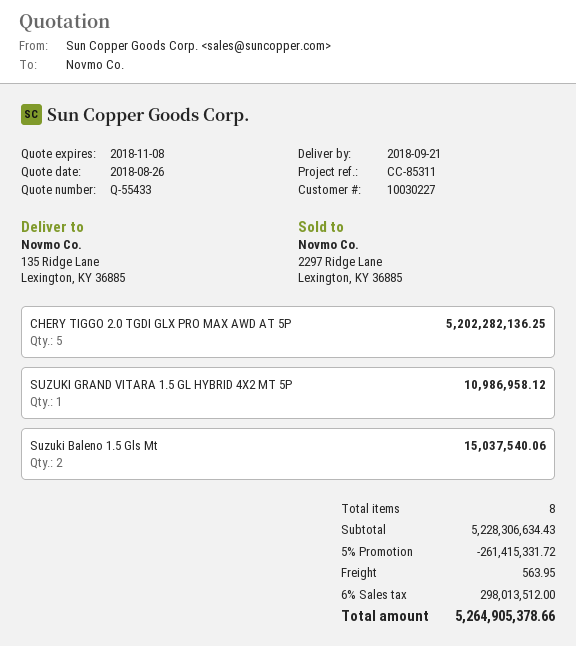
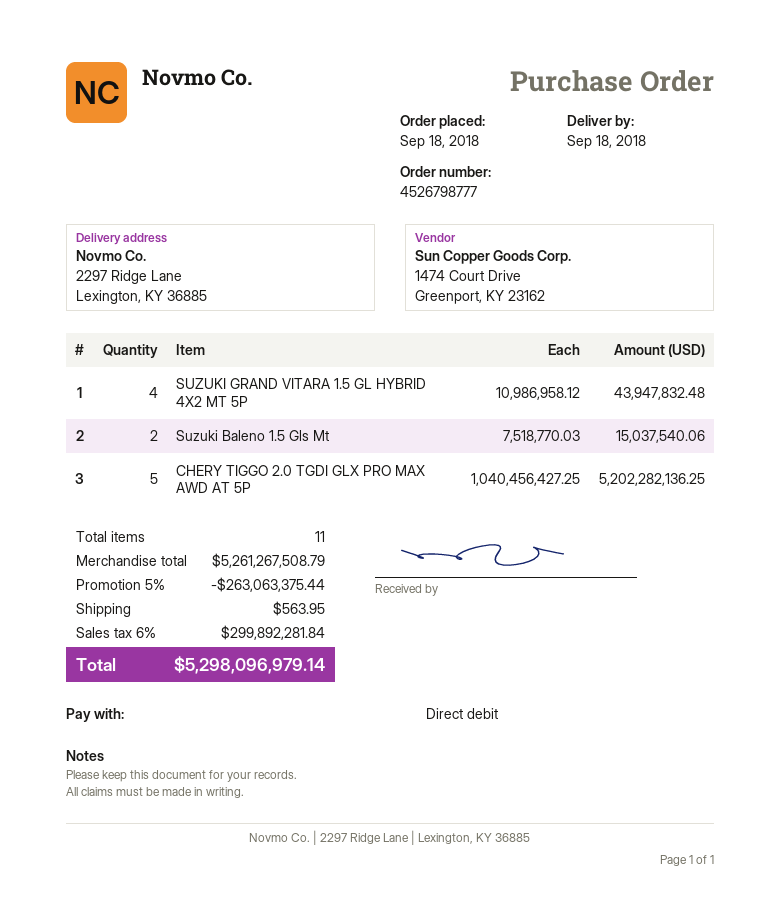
delivery date: 2018-09-21 -> 2018-09-18
ship to: 135 Ridge Lane, Lexington, KY 36885 -> 2297 Ridge Lane, Lexington, KY 36885
SUZUKI GRAND VITARA 1.5 GL HYBRID 4X2 MT 5P: 1 for 10986958.12 -> 4 for 43947832.48
total quantity: 8 -> 11
subtotal: 5228306634.43 -> 5261267508.79
discount: 5% = 261415331.72 -> 5% = 263063375.44
tax: 6% = 298013512.00 -> 6% = 299892281.84
total: 5264905378.66 -> 5298096979.14

